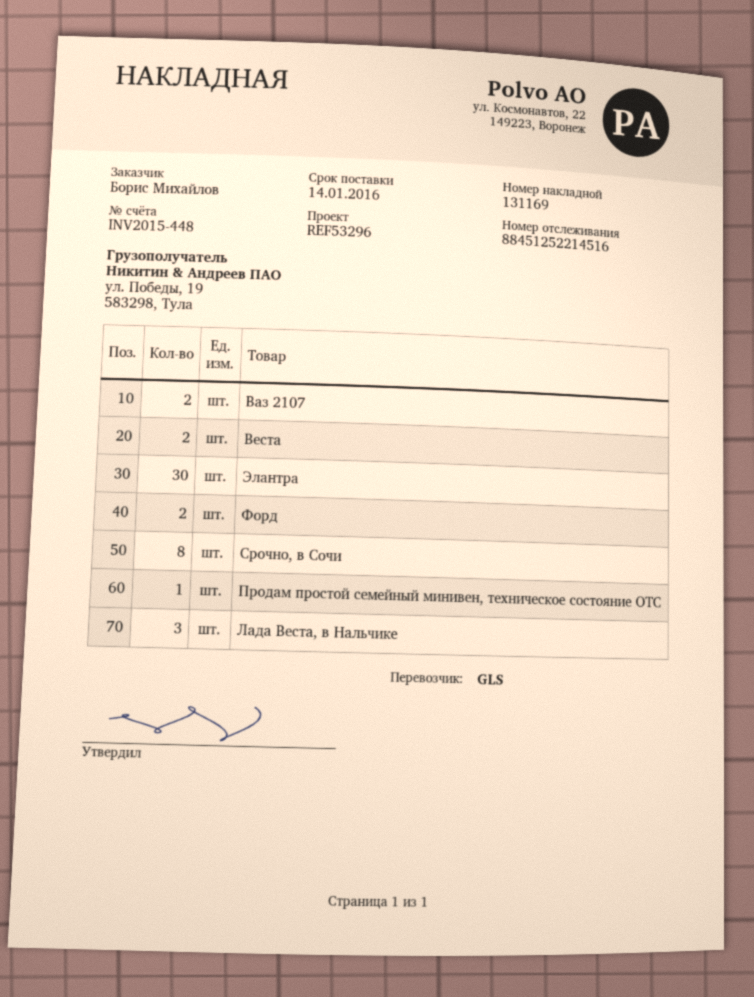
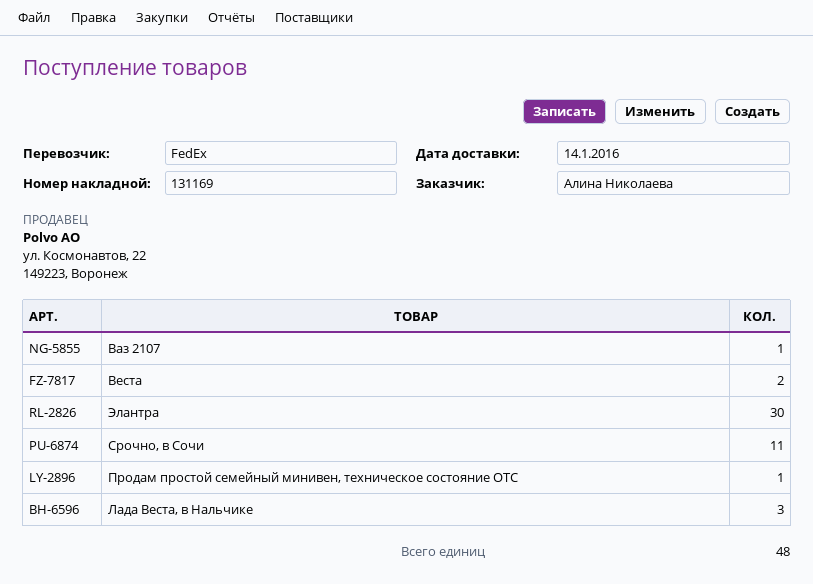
ordered by: Борис Михайлов -> Алина Николаева
shipping method: GLS -> FedEx
Ваз 2107: 2 -> 1
Форд: 2 -> none
Срочно, в Сочи: 8 -> 11

